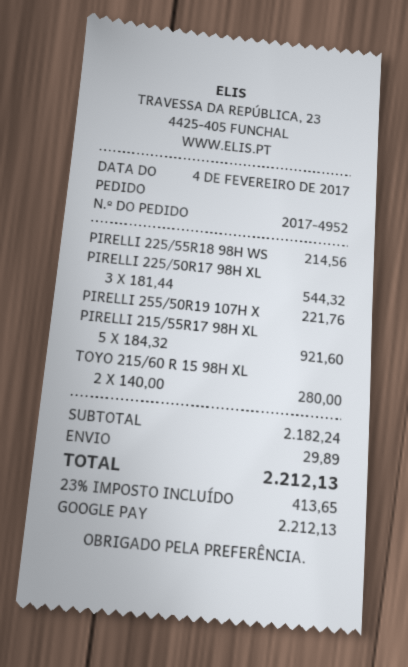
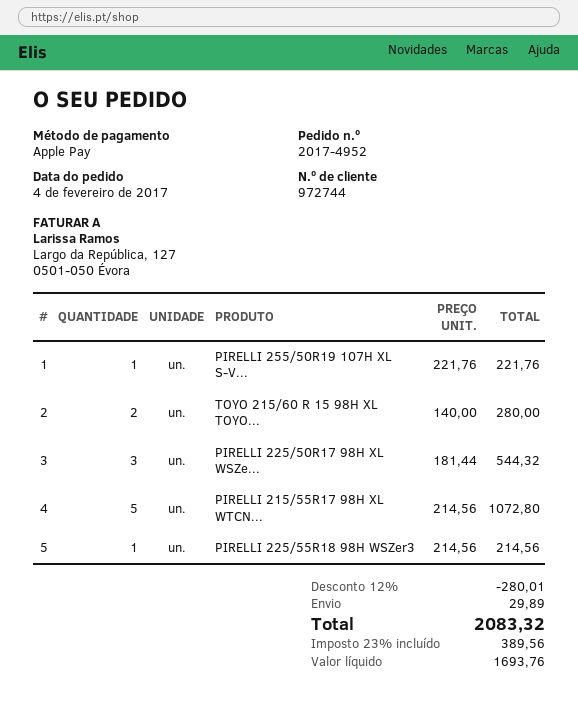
payment method: Google Pay -> Apple Pay
PIRELLI 215/55R17 98H XL: 5 x 184.32 = 921.60 -> 5 x 214.56 = 1072.80
discount: none -> 12% = 280.01
tax: 23% = 413.65 -> 23% = 389.56
total: 2212.13 -> 2083.32

